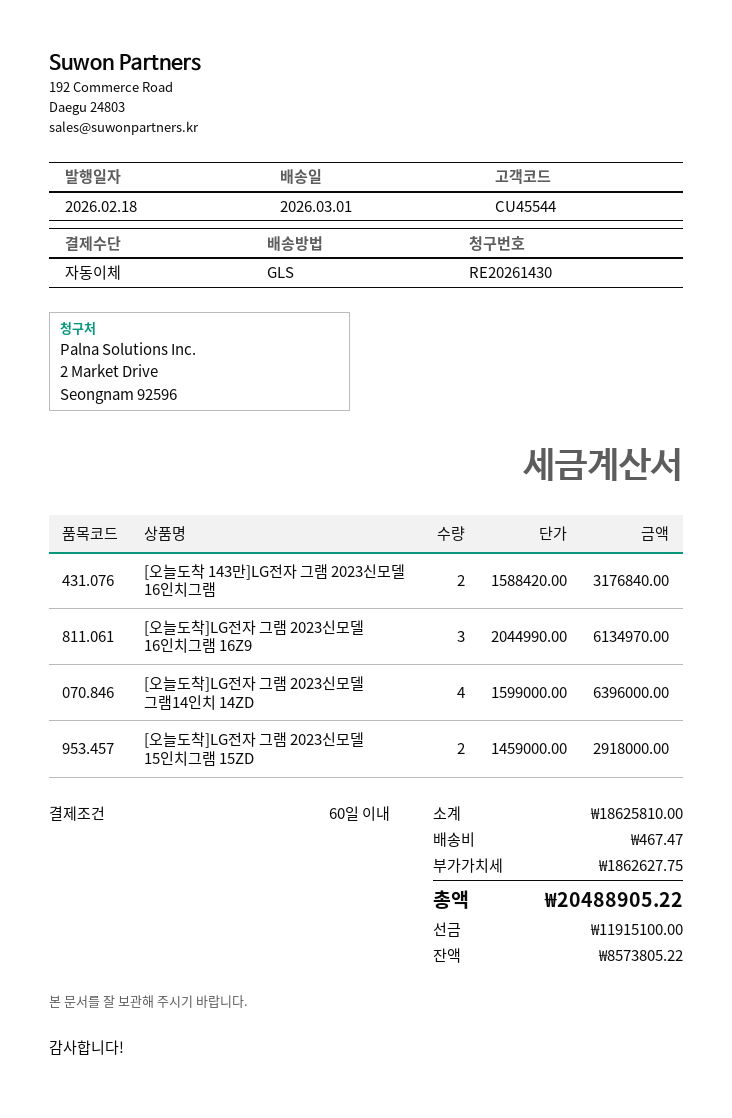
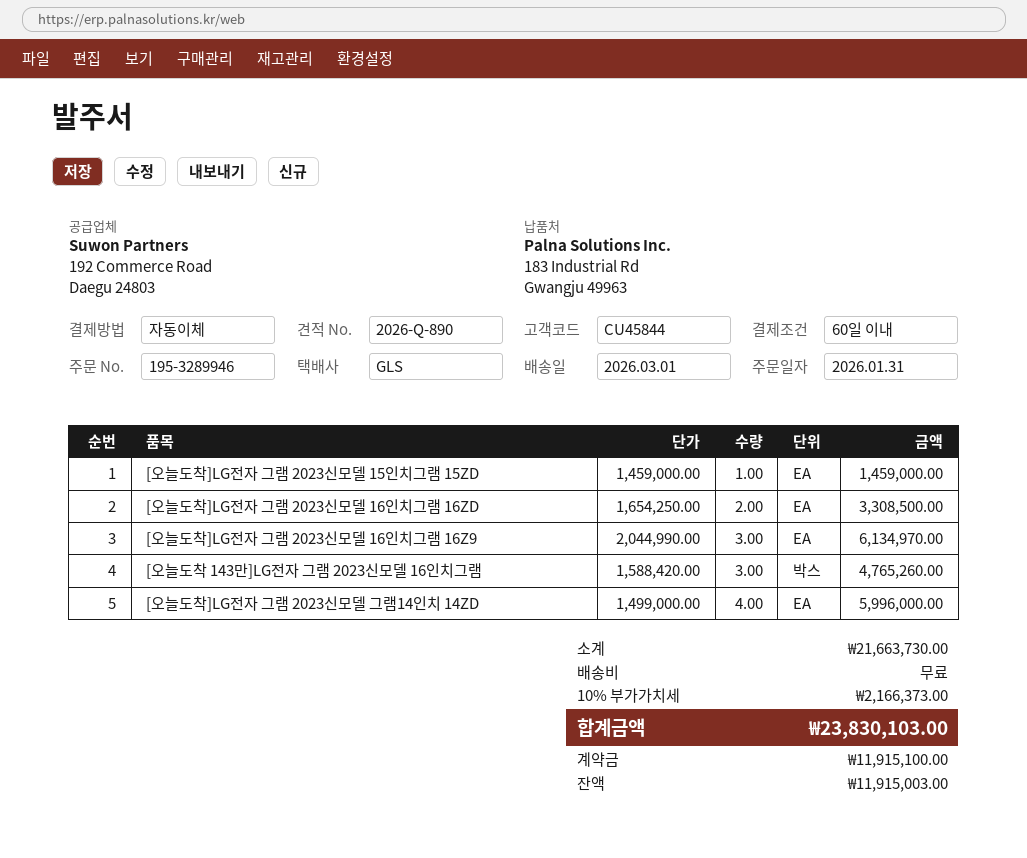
customer number: CU45544 -> CU45844
[오늘도착 143만]LG전자 그램 2023신모델 16인치그램: 2 x 1588420.00 = 3176840.00 -> 3 x 1588420.00 = 4765260.00
[오늘도착]LG전자 그램 2023신모델 그램14인치 14ZD: 4 x 1599000.00 = 6396000.00 -> 4 x 1499000.00 = 5996000.00
[오늘도착]LG전자 그램 2023신모델 15인치그램 15ZD: 2 x 1459000.00 = 2918000.00 -> 1 x 1459000.00 = 1459000.00
[오늘도착]LG전자 그램 2023신모델 16인치그램 16ZD: none -> 2 x 1654250.00 = 3308500.00
subtotal: 18625810.00 -> 21663730.00
shipping: 467.47 -> 0.00
tax: 1862627.75 -> 2166373.00
total: 20488905.22 -> 23830103.00
balance: 8573805.22 -> 11915003.00

